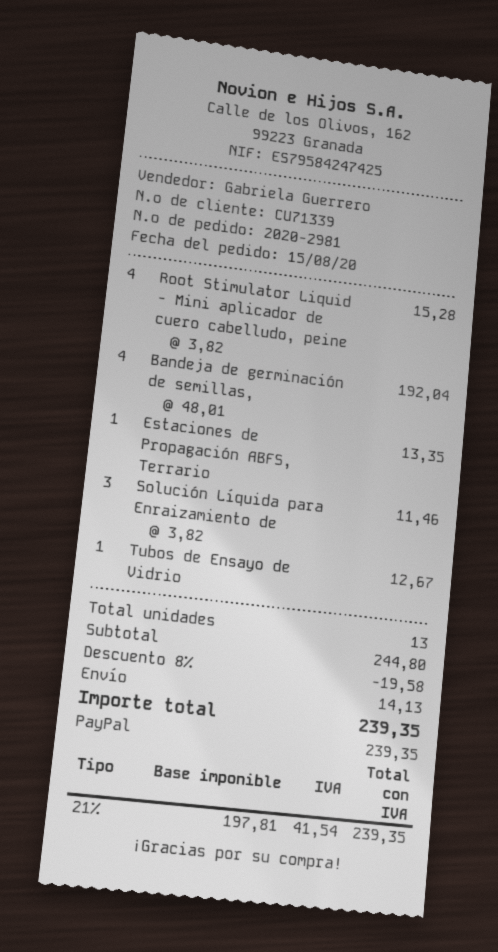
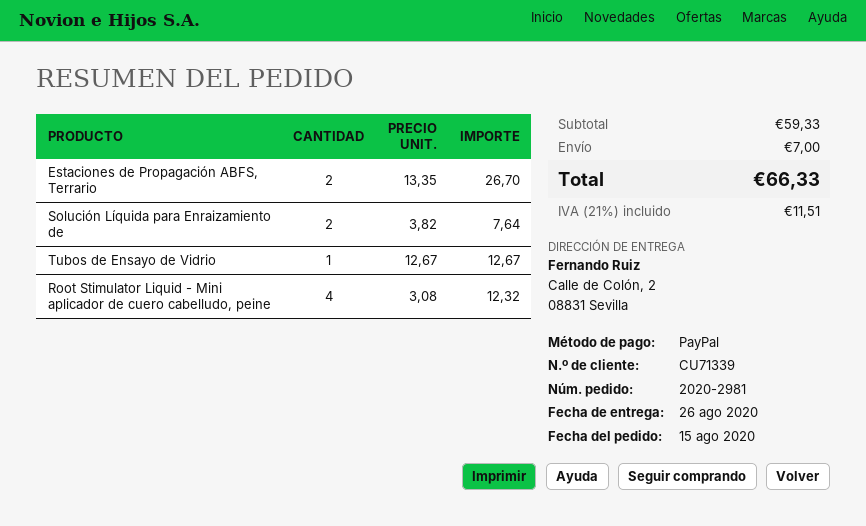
Root Stimulator Liquid - Mini aplicador de cuero cabelludo, peine: 4 x 3.82 = 15.28 -> 4 x 3.08 = 12.32
Bandeja de germinación de semillas,: 4 x 48.01 = 192.04 -> none
Estaciones de Propagación ABFS, Terrario: 1 x 13.35 = 13.35 -> 2 x 13.35 = 26.70
Solución Líquida para Enraizamiento de: 3 x 3.82 = 11.46 -> 2 x 3.82 = 7.64
subtotal: 244.80 -> 59.33
discount: 8% = 19.58 -> none
shipping: 14.13 -> 7.00
tax: 21% = 41.54 -> 21% = 11.51
total: 239.35 -> 66.33

